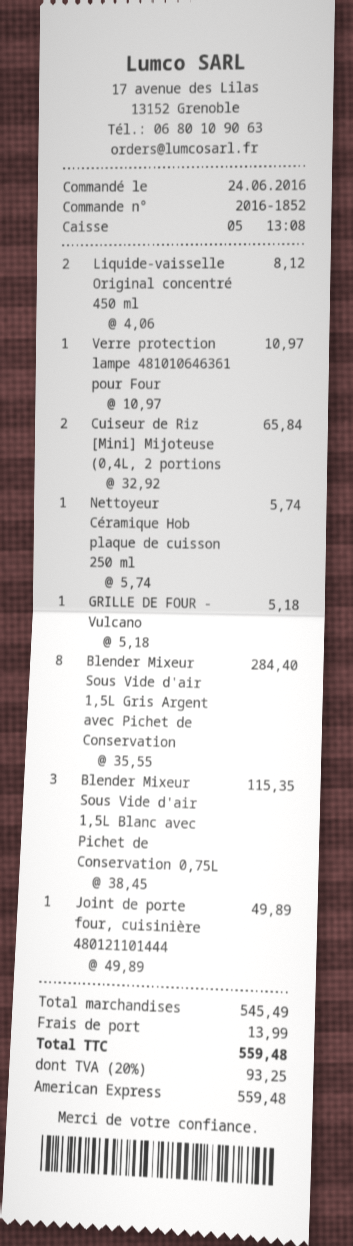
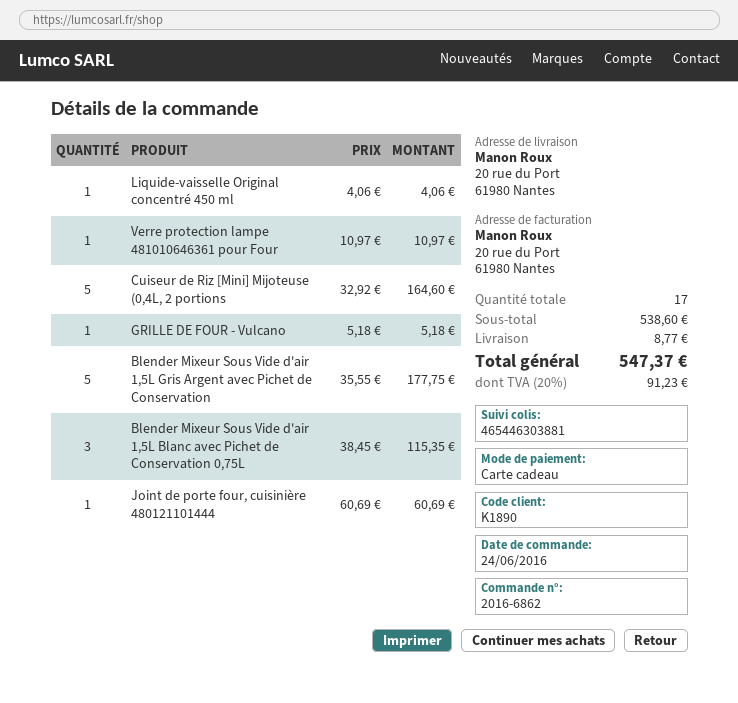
order number: 2016-1852 -> 2016-6862
payment method: American Express -> gift card
Liquide-vaisselle Original concentré 450 ml: 2 x 4.06 = 8.12 -> 1 x 4.06 = 4.06
Cuiseur de Riz [Mini] Mijoteuse (0,4L, 2 portions: 2 x 32.92 = 65.84 -> 5 x 32.92 = 164.60
Nettoyeur Céramique Hob plaque de cuisson 250 ml: 1 x 5.74 = 5.74 -> none
Blender Mixeur Sous Vide d'air 1,5L Gris Argent avec Pichet de Conservation: 8 x 35.55 = 284.40 -> 5 x 35.55 = 177.75
Joint de porte four, cuisinière 480121101444: 1 x 49.89 = 49.89 -> 1 x 60.69 = 60.69
subtotal: 545.49 -> 538.60
shipping: 13.99 -> 8.77
tax: 20% = 93.25 -> 20% = 91.23
total: 559.48 -> 547.37

